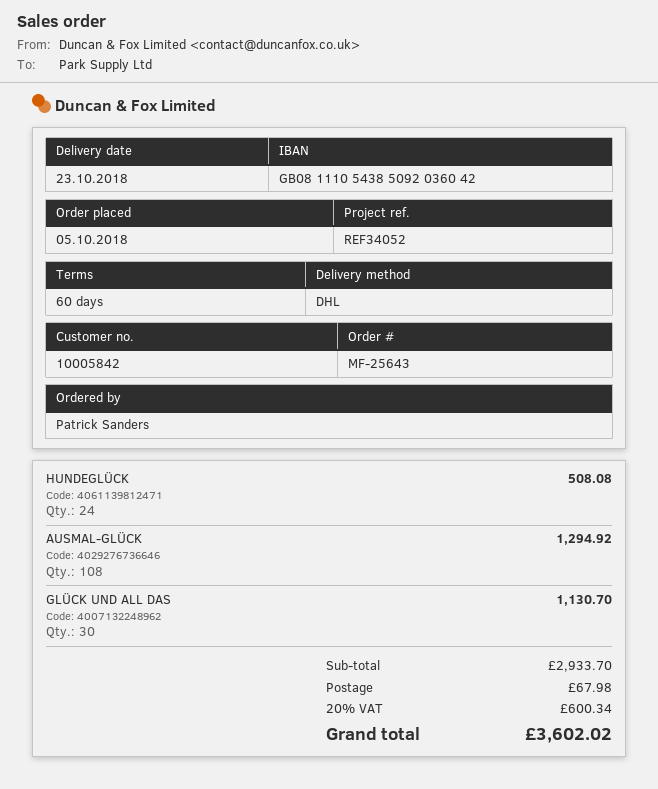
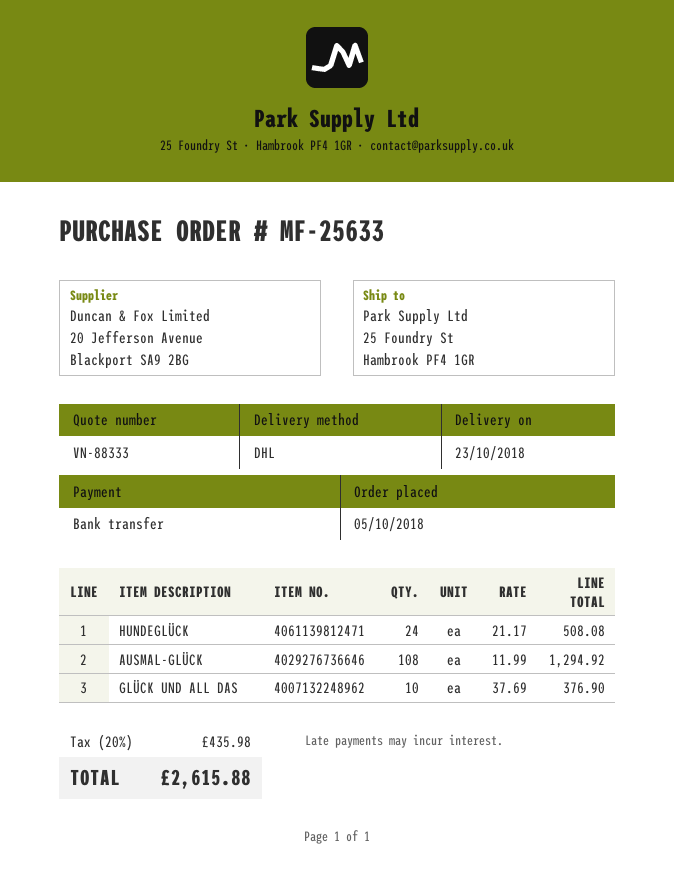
order number: MF-25643 -> MF-25633
GLÜCK UND ALL DAS: 30 for 1130.70 -> 10 for 376.90
shipping: 67.98 -> none
tax: 20% = 600.34 -> 20% = 435.98
total: 3602.02 -> 2615.88

